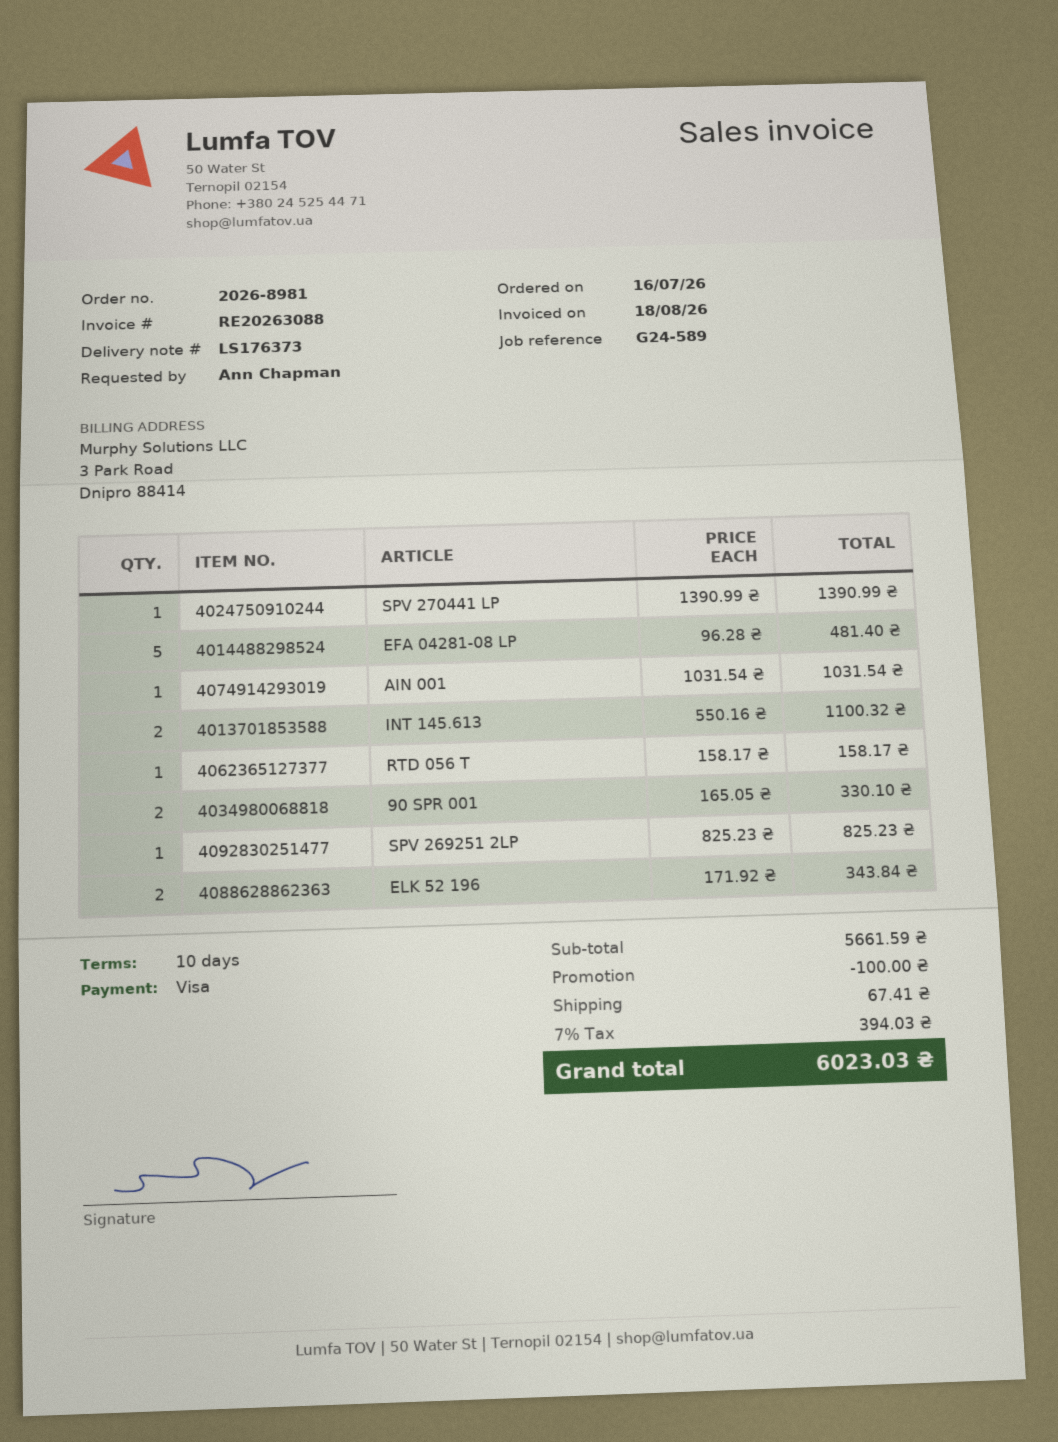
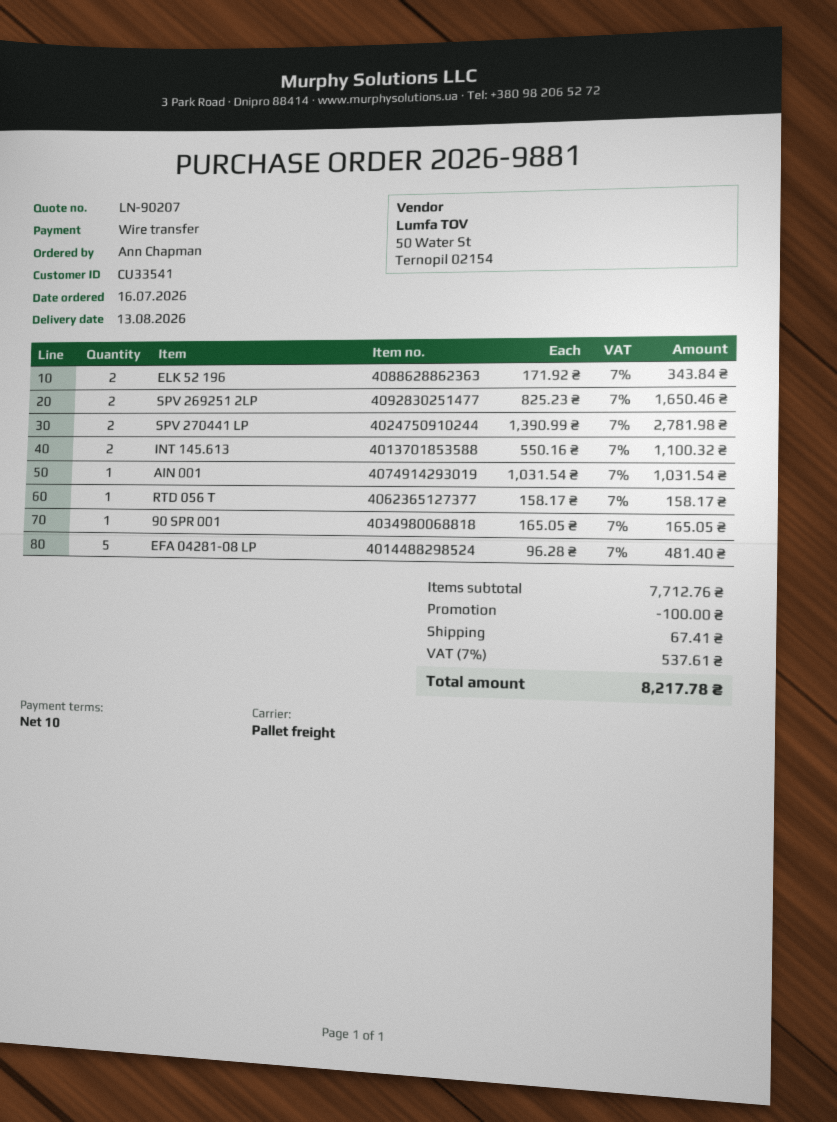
order number: 2026-8981 -> 2026-9881
payment method: Visa -> bank transfer
SPV 270441 LP: 1 x 1390.99 = 1390.99 -> 2 x 1390.99 = 2781.98
90 SPR 001: 2 x 165.05 = 330.10 -> 1 x 165.05 = 165.05
SPV 269251 2LP: 1 x 825.23 = 825.23 -> 2 x 825.23 = 1650.46
subtotal: 5661.59 -> 7712.76
tax: 7% = 394.03 -> 7% = 537.61
total: 6023.03 -> 8217.78

